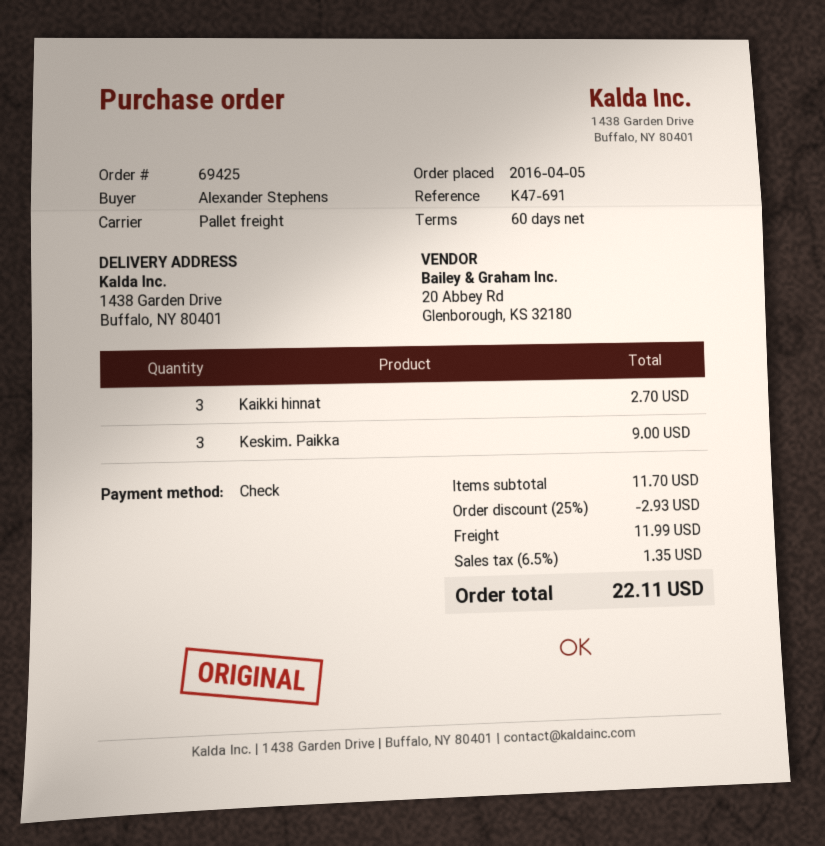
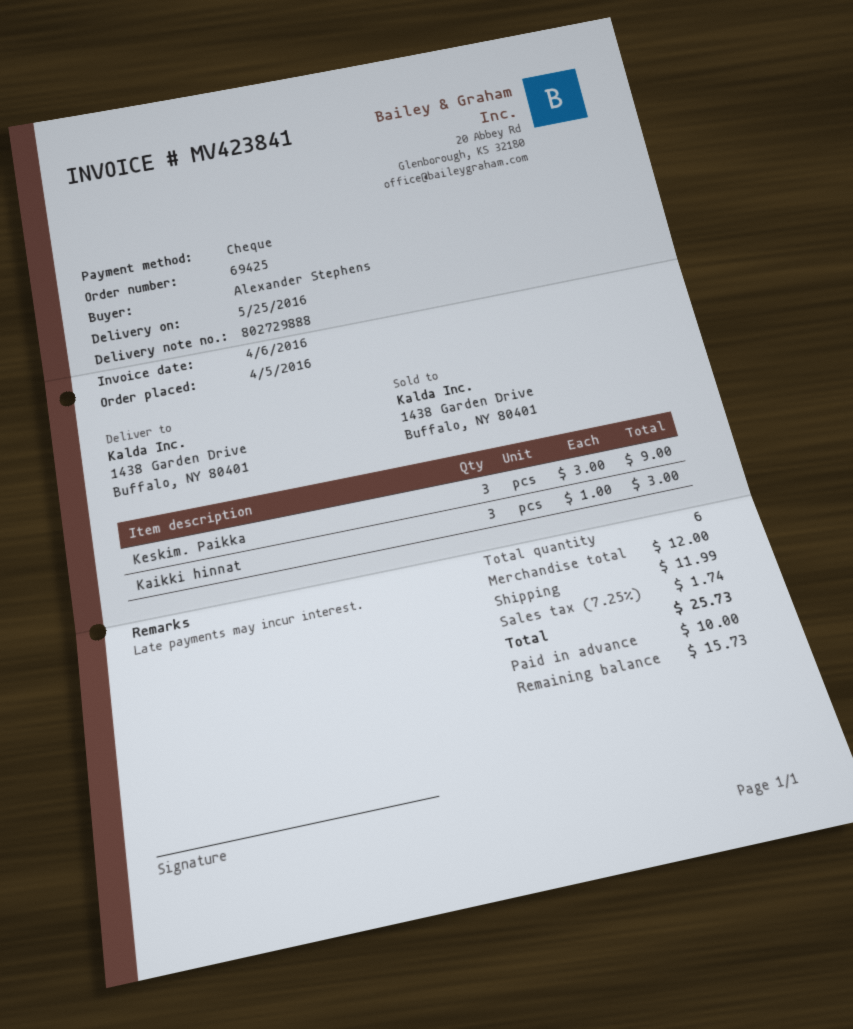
Kaikki hinnat: 3 for 2.70 -> 3 for 3.00
subtotal: 11.70 -> 12.00
discount: 25% = 2.93 -> none
tax: 6.5% = 1.35 -> 7.25% = 1.74
total: 22.11 -> 25.73

